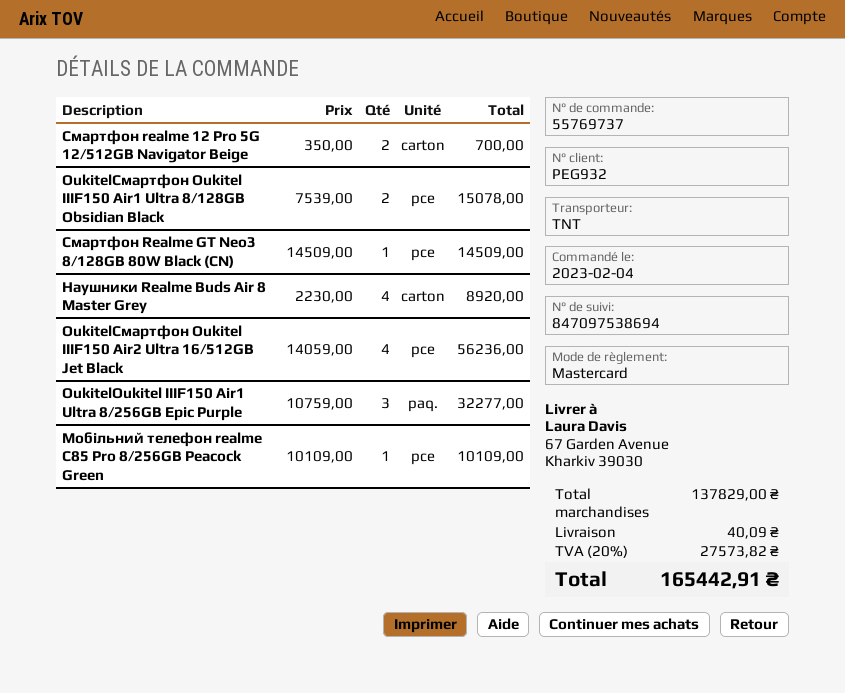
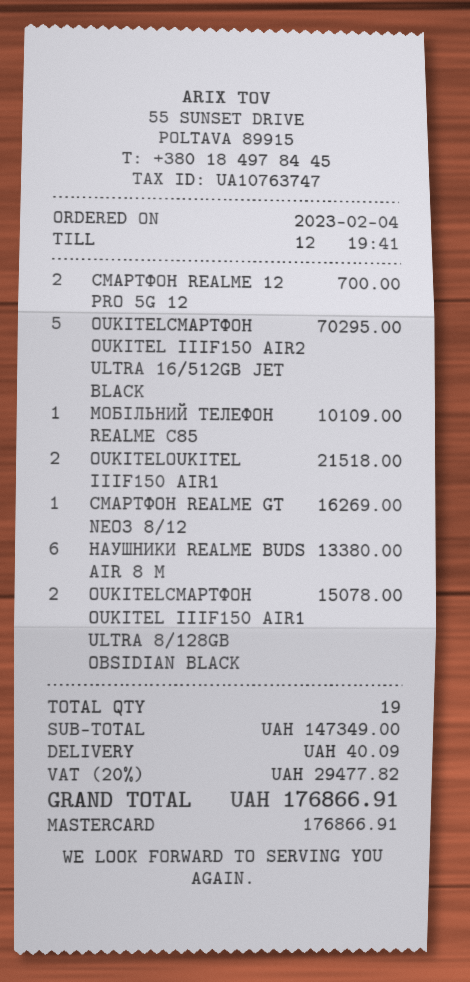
Смартфон Realme GT Neo3 8/128GB 80W Black (CN): 1 for 14509.00 -> 1 for 16269.00
Наушники Realme Buds Air 8 Master Grey: 4 for 8920.00 -> 6 for 13380.00
OukitelСмартфон Oukitel IIIF150 Air2 Ultra 16/512GB Jet Black: 4 for 56236.00 -> 5 for 70295.00
OukitelOukitel IIIF150 Air1 Ultra 8/256GB Epic Purple: 3 for 32277.00 -> 2 for 21518.00
subtotal: 137829.00 -> 147349.00
tax: 20% = 27573.82 -> 20% = 29477.82
total: 165442.91 -> 176866.91

